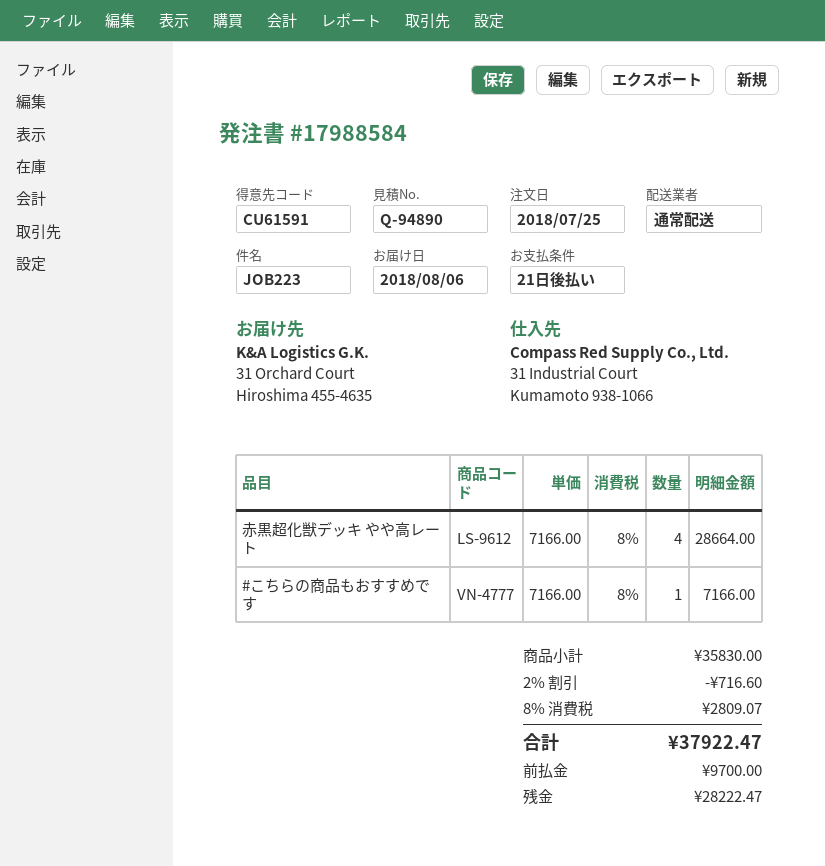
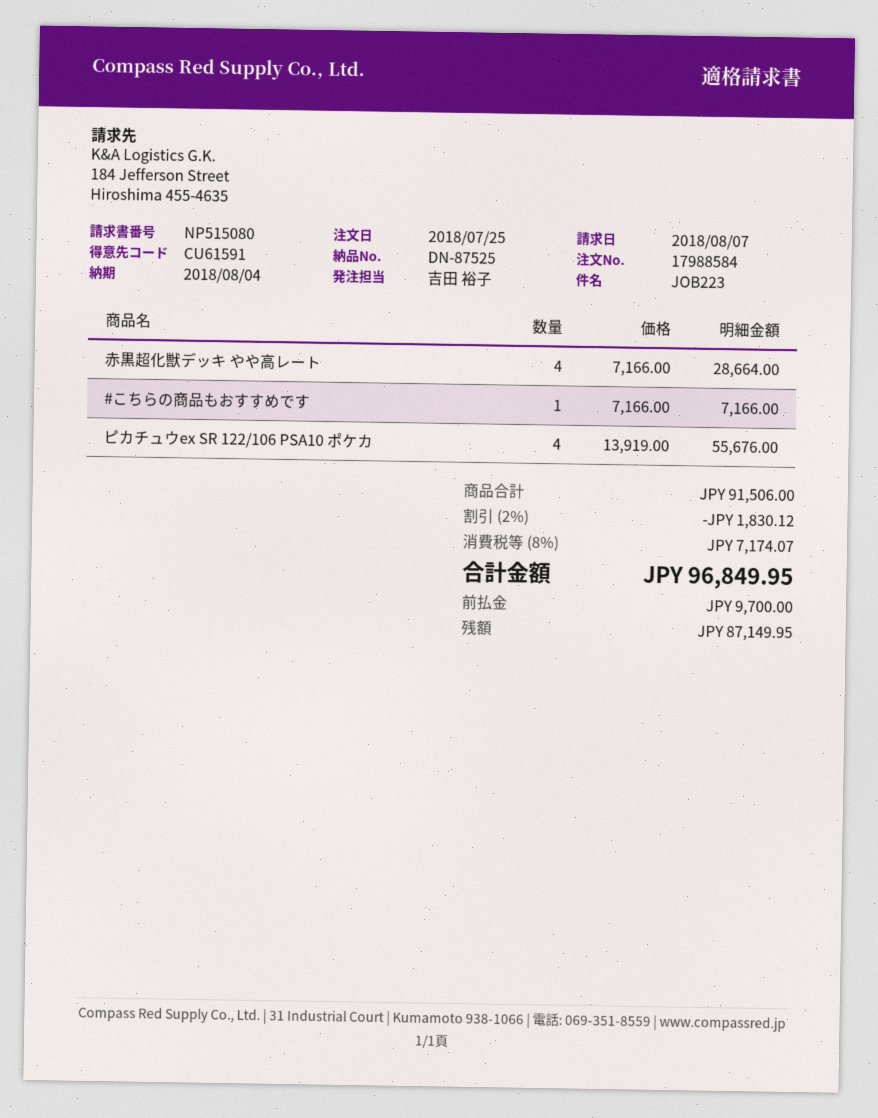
delivery date: 2018-08-06 -> 2018-08-04
ピカチュウex SR 122/106 PSA10 ポケカ: none -> 4 x 13919.00 = 55676.00
subtotal: 35830.00 -> 91506.00
discount: 2% = 716.60 -> 2% = 1830.12
tax: 8% = 2809.07 -> 8% = 7174.07
total: 37922.47 -> 96849.95
balance: 28222.47 -> 87149.95

